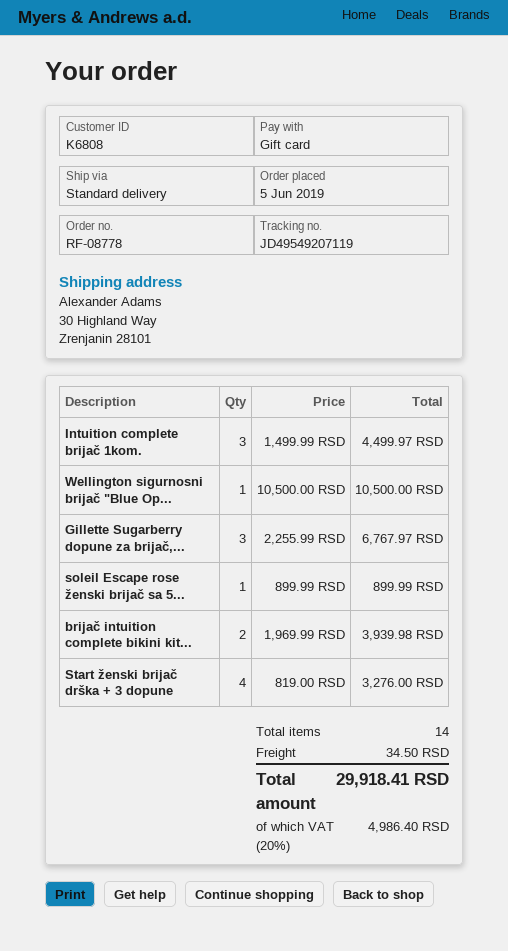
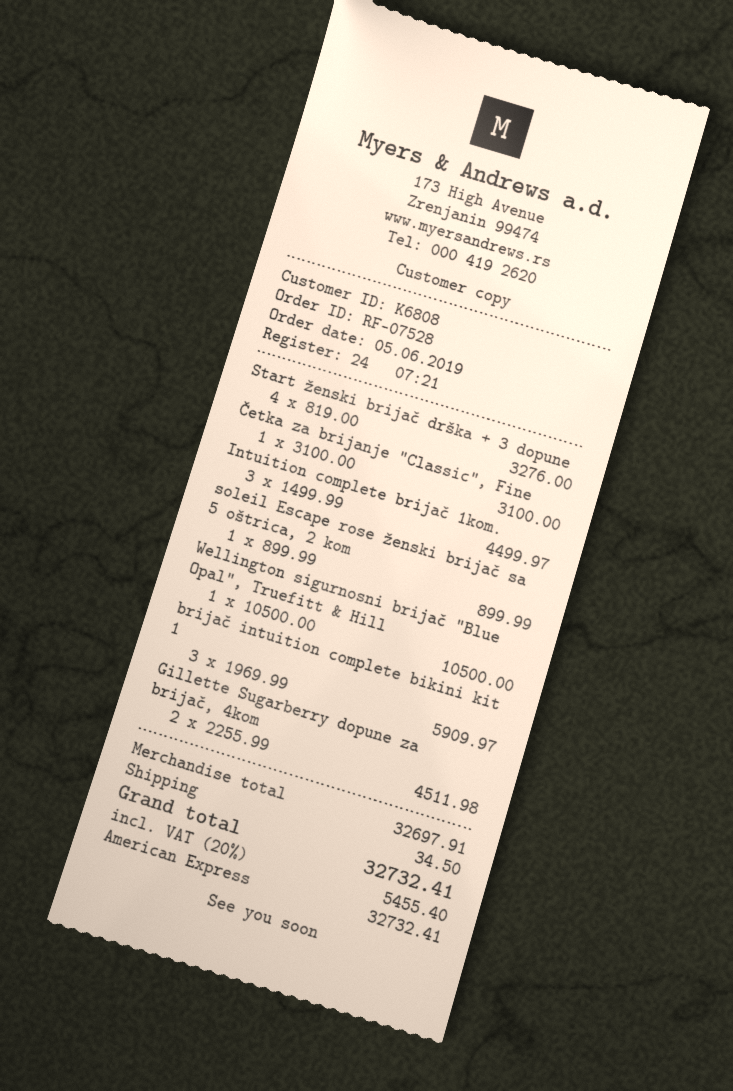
order number: RF-08778 -> RF-07528
payment method: gift card -> American Express
Gillette Sugarberry dopune za brijač,...: 3 x 2255.99 = 6767.97 -> 2 x 2255.99 = 4511.98
brijač intuition complete bikini kit...: 2 x 1969.99 = 3939.98 -> 3 x 1969.99 = 5909.97
Četka za brijanje "Classic", Fine: none -> 1 x 3100.00 = 3100.00
tax: 20% = 4986.40 -> 20% = 5455.40
total: 29918.41 -> 32732.41

